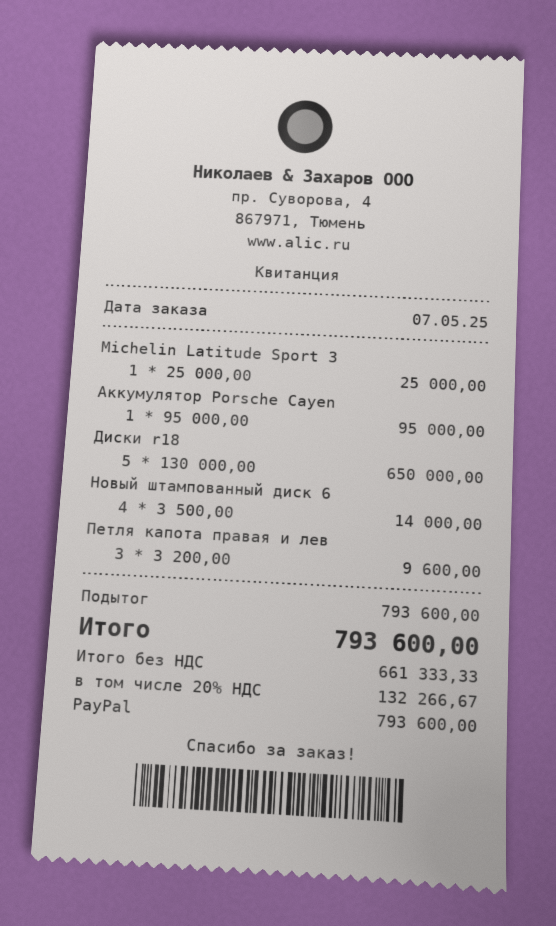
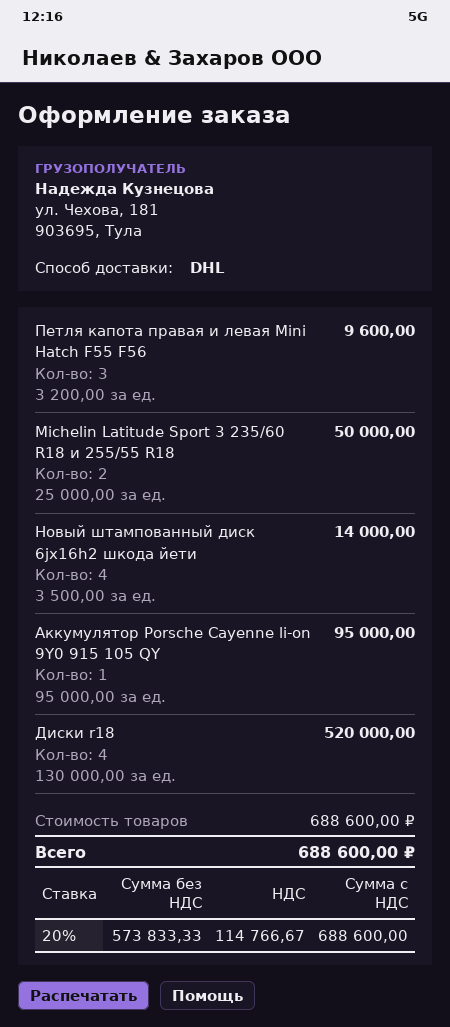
Michelin Latitude Sport 3: 1 x 25000.00 = 25000.00 -> 2 x 25000.00 = 50000.00
Диски r18: 5 x 130000.00 = 650000.00 -> 4 x 130000.00 = 520000.00
subtotal: 793600.00 -> 688600.00
net: 661333.33 -> 573833.33
tax: 20% = 132266.67 -> 20% = 114766.67
total: 793600.00 -> 688600.00

